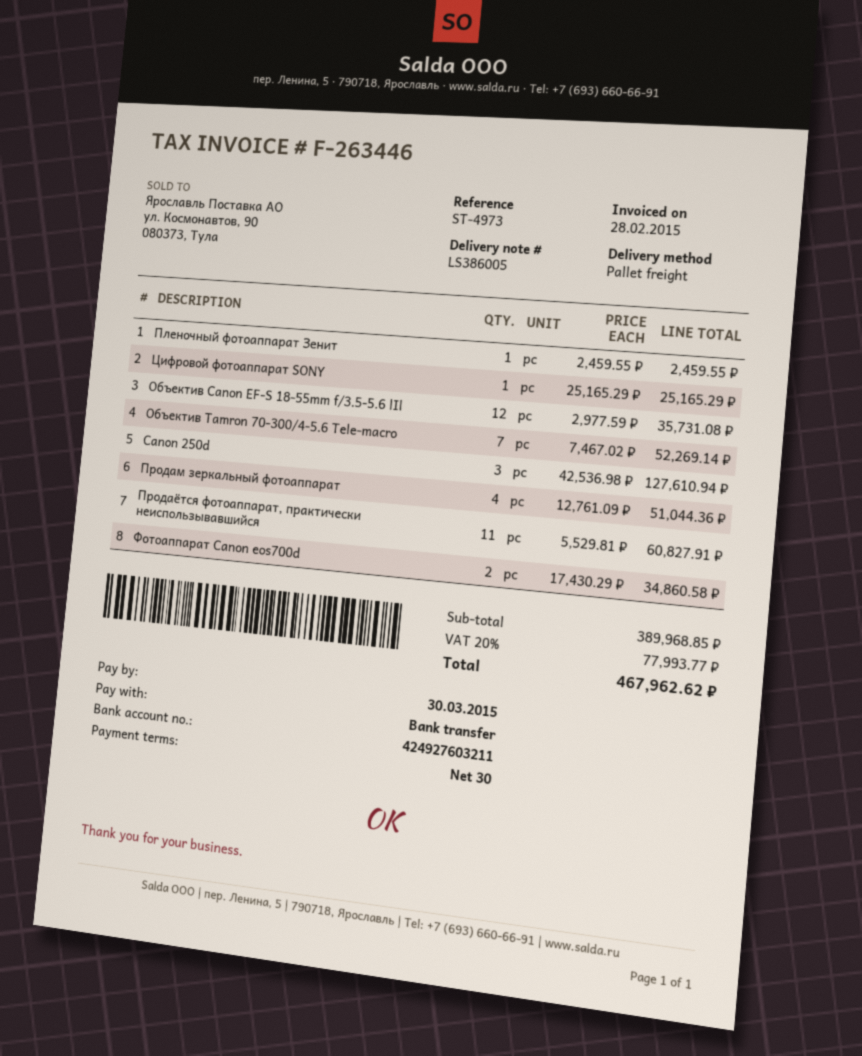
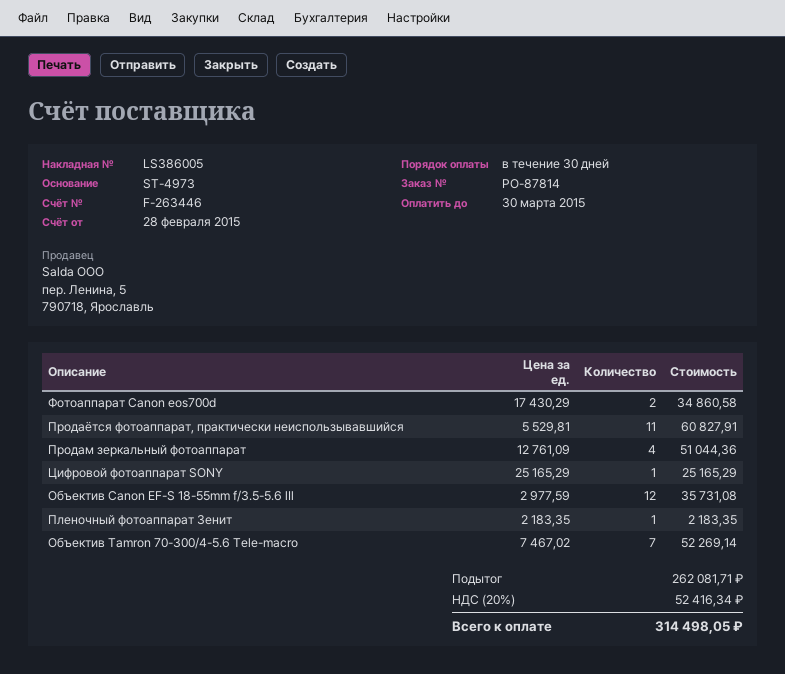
Пленочный фотоаппарат Зенит: 1 x 2459.55 = 2459.55 -> 1 x 2183.35 = 2183.35
Canon 250d: 3 x 42536.98 = 127610.94 -> none
subtotal: 389968.85 -> 262081.71
tax: 20% = 77993.77 -> 20% = 52416.34
total: 467962.62 -> 314498.05

